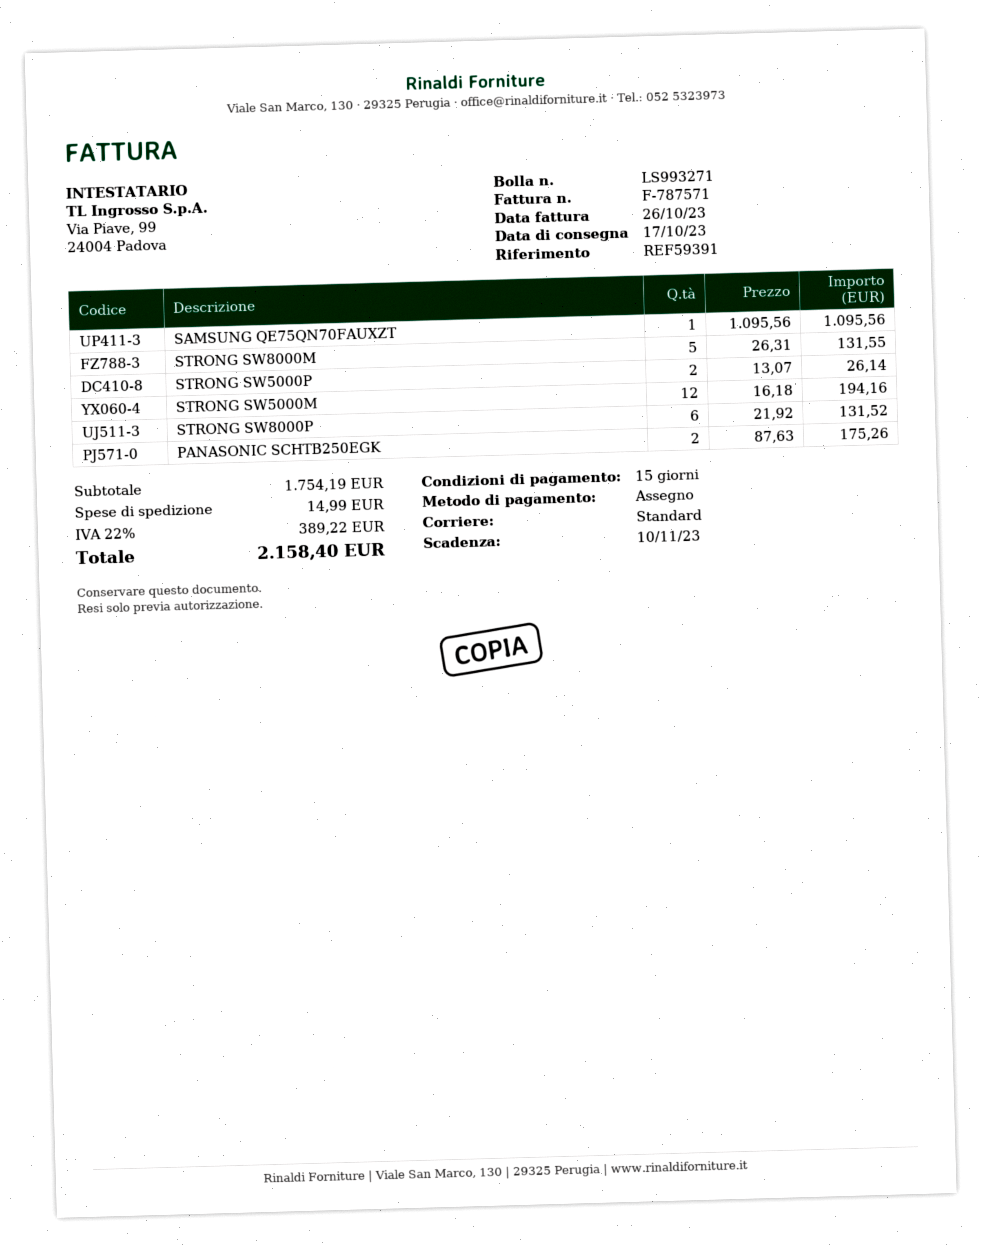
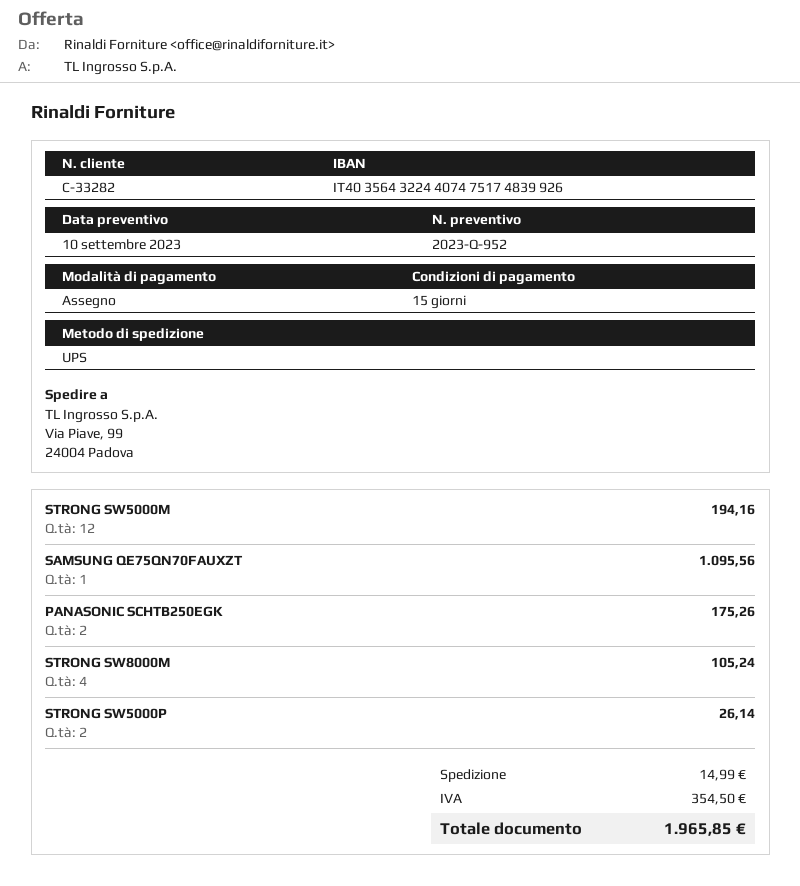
shipping method: standard -> UPS
STRONG SW8000M: 5 for 131.55 -> 4 for 105.24
STRONG SW8000P: 6 for 131.52 -> none
tax: 389.22 -> 354.50
total: 2158.40 -> 1965.85

